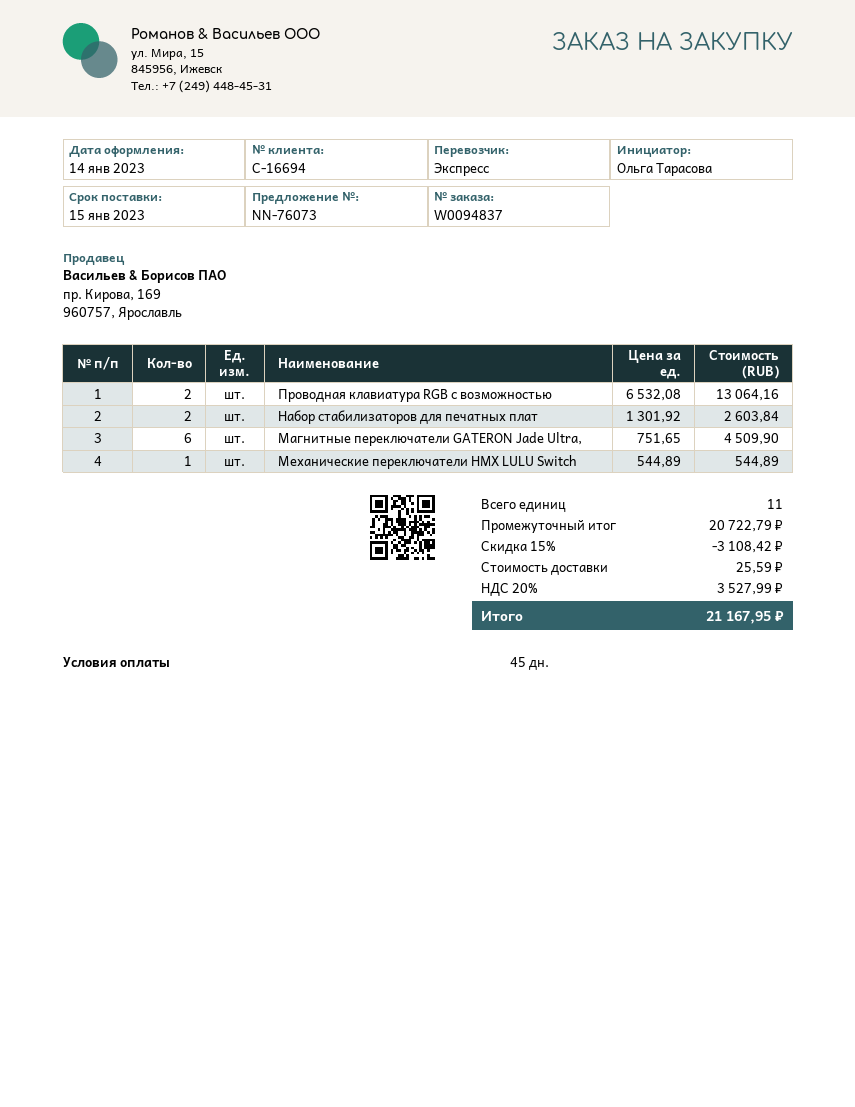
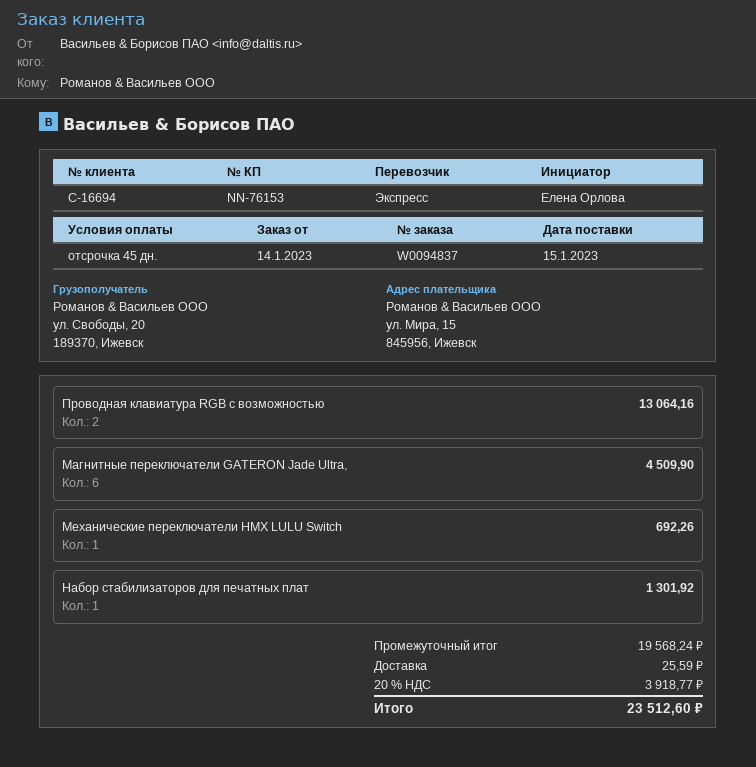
quote number: NN-76073 -> NN-76153
ordered by: Ольга Тарасова -> Елена Орлова
Набор стабилизаторов для печатных плат: 2 for 2603.84 -> 1 for 1301.92
Механические переключатели HMX LULU Switch: 1 for 544.89 -> 1 for 692.26
subtotal: 20722.79 -> 19568.24
discount: 15% = 3108.42 -> none
tax: 20% = 3527.99 -> 20% = 3918.77
total: 21167.95 -> 23512.60

